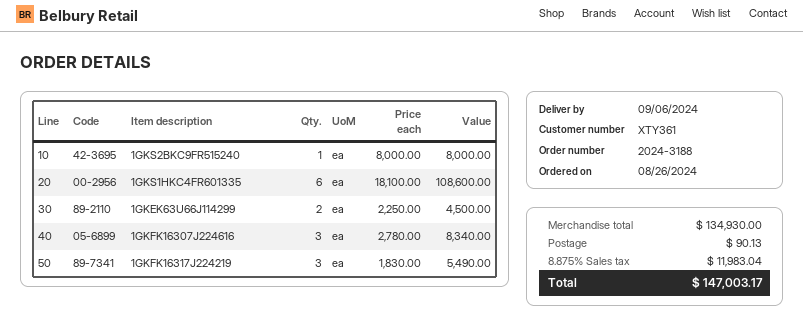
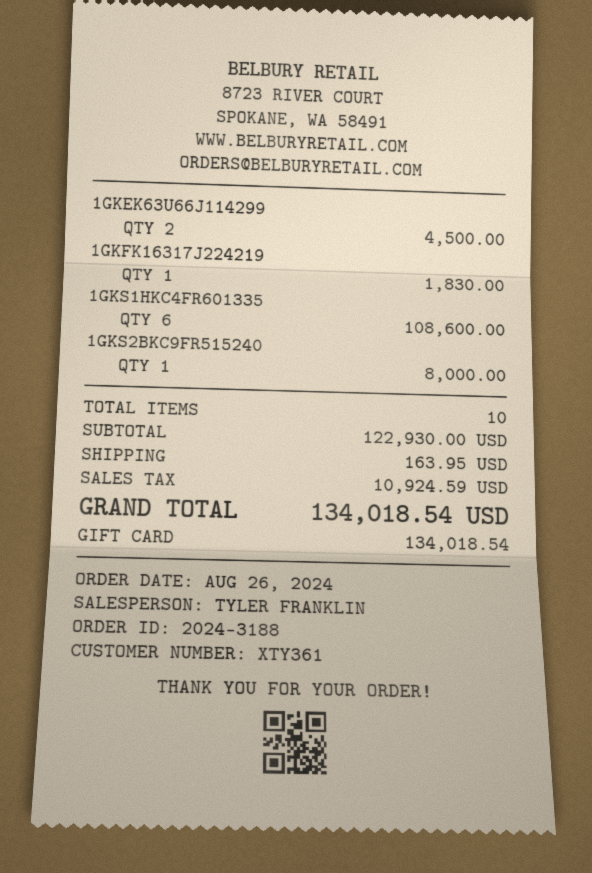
1GKFK16307J224616: 3 for 8340.00 -> none
1GKFK16317J224219: 3 for 5490.00 -> 1 for 1830.00
subtotal: 134930.00 -> 122930.00
shipping: 90.13 -> 163.95
tax: 11983.04 -> 10924.59
total: 147003.17 -> 134018.54

